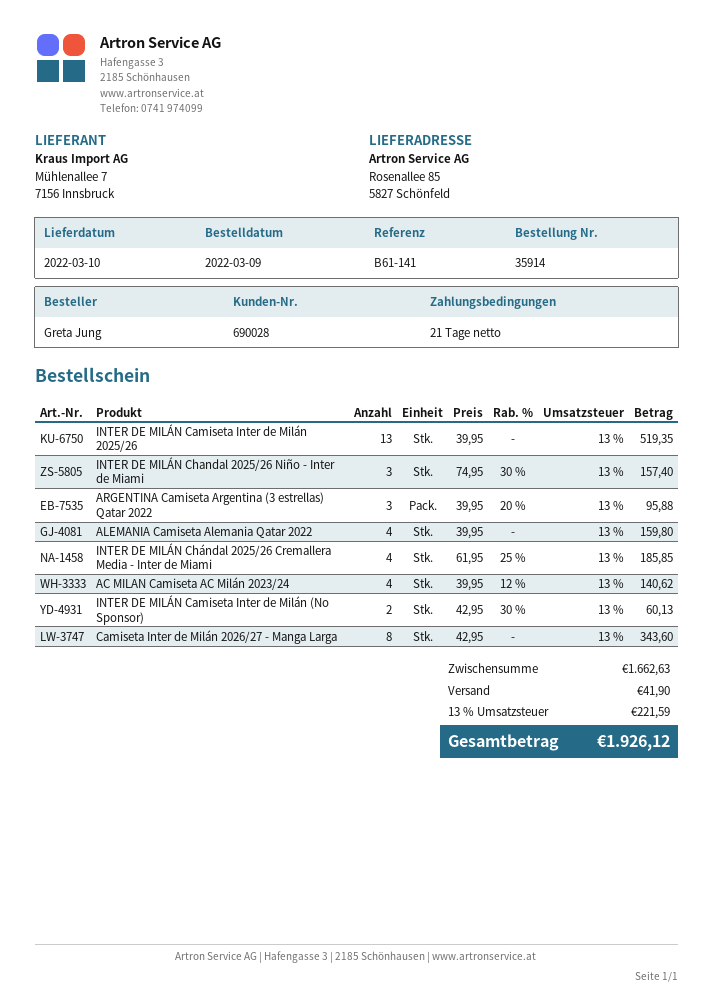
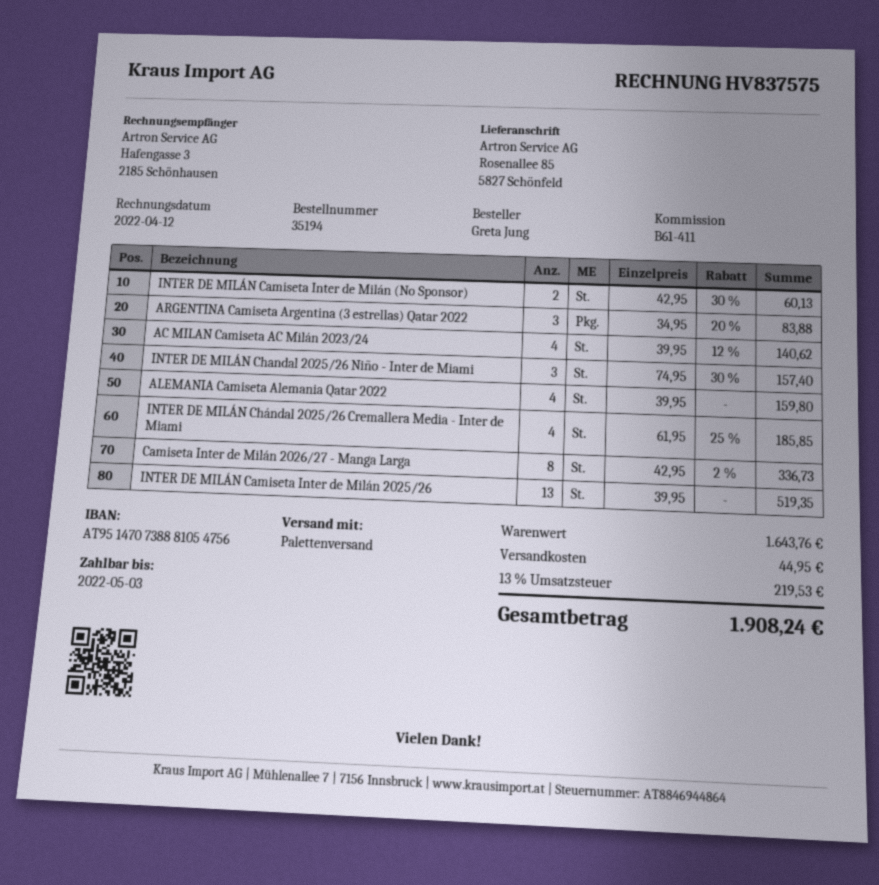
order number: 35914 -> 35194
reference: B61-141 -> B61-411
ARGENTINA Camiseta Argentina (3 estrellas) Qatar 2022: 3 x 39.95 - 20% = 95.88 -> 3 x 34.95 - 20% = 83.88
Camiseta Inter de Milán 2026/27 - Manga Larga: 8 x 42.95 = 343.60 -> 8 x 42.95 - 2% = 336.73
subtotal: 1662.63 -> 1643.76
shipping: 41.90 -> 44.95
tax: 13% = 221.59 -> 13% = 219.53
total: 1926.12 -> 1908.24

